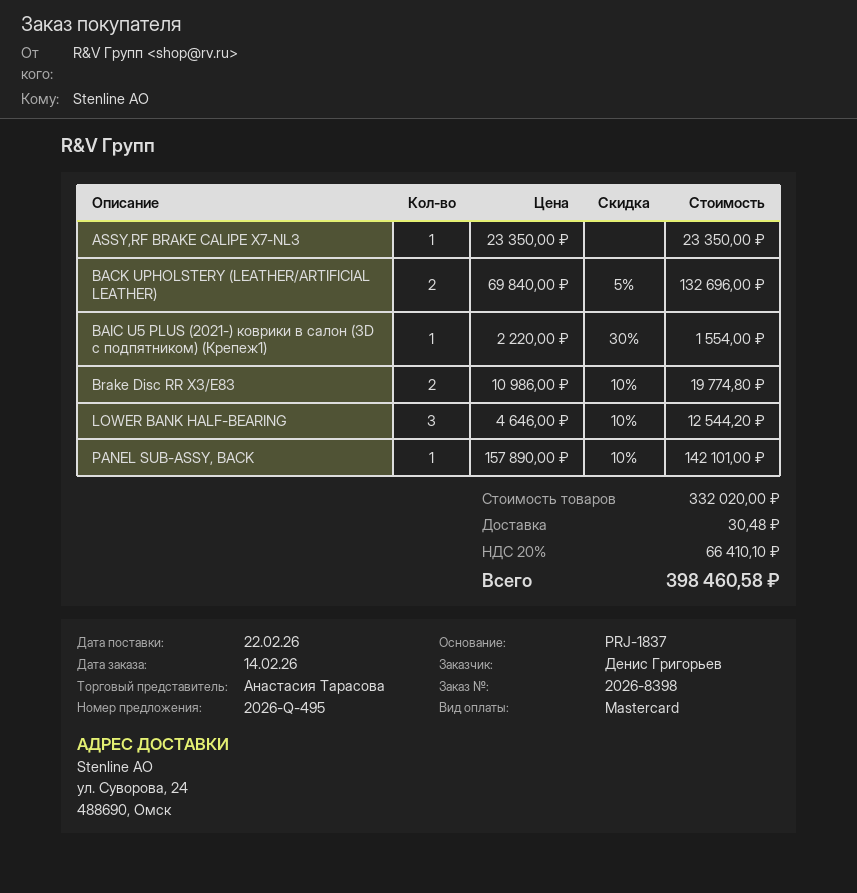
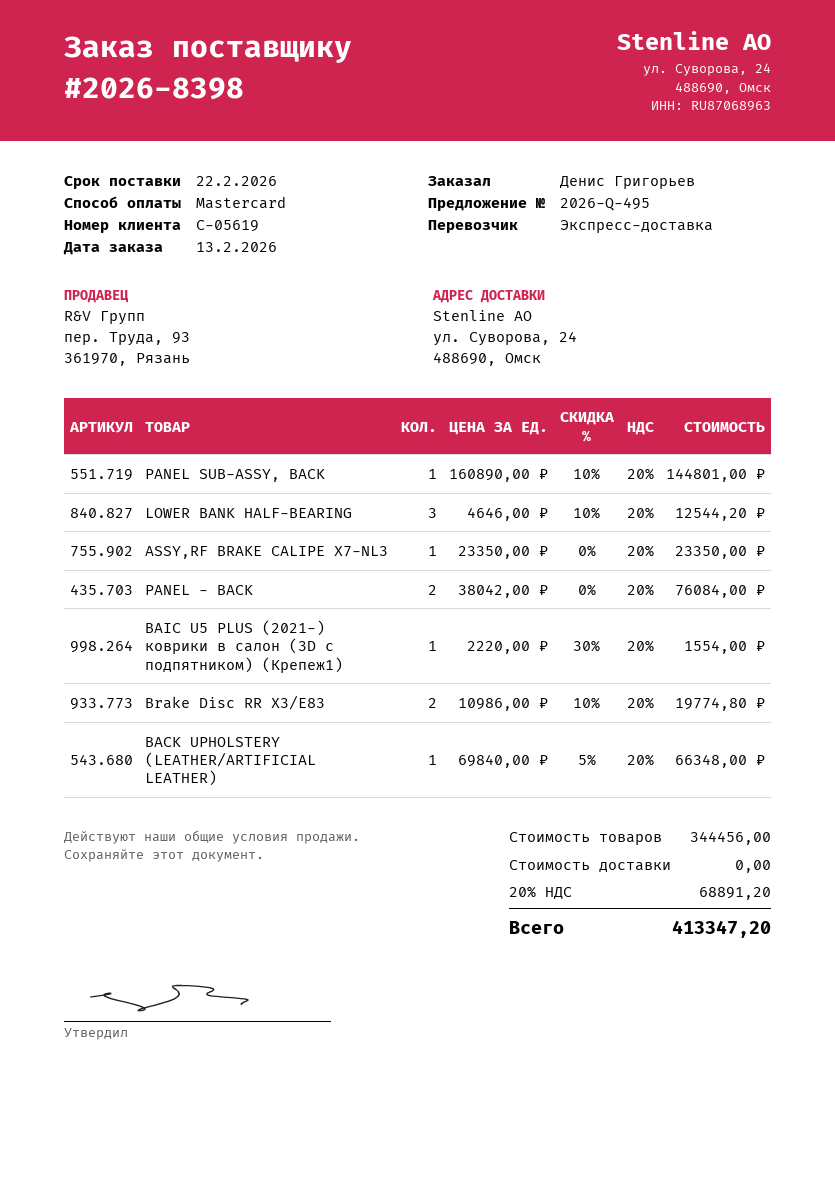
order date: 2026-02-14 -> 2026-02-13
BACK UPHOLSTERY (LEATHER/ARTIFICIAL LEATHER): 2 x 69840.00 - 5% = 132696.00 -> 1 x 69840.00 - 5% = 66348.00
PANEL SUB-ASSY, BACK: 1 x 157890.00 - 10% = 142101.00 -> 1 x 160890.00 - 10% = 144801.00
PANEL - BACK: none -> 2 x 38042.00 = 76084.00
subtotal: 332020.00 -> 344456.00
shipping: 30.48 -> 0.00
tax: 20% = 66410.10 -> 20% = 68891.20
total: 398460.58 -> 413347.20

